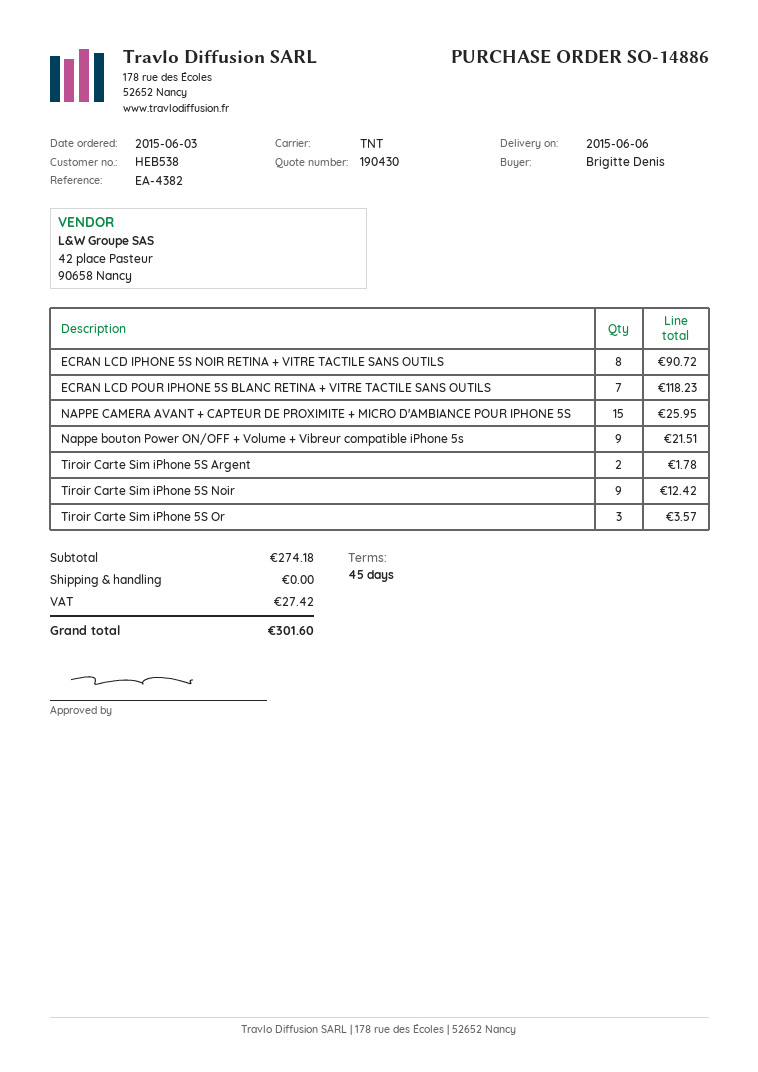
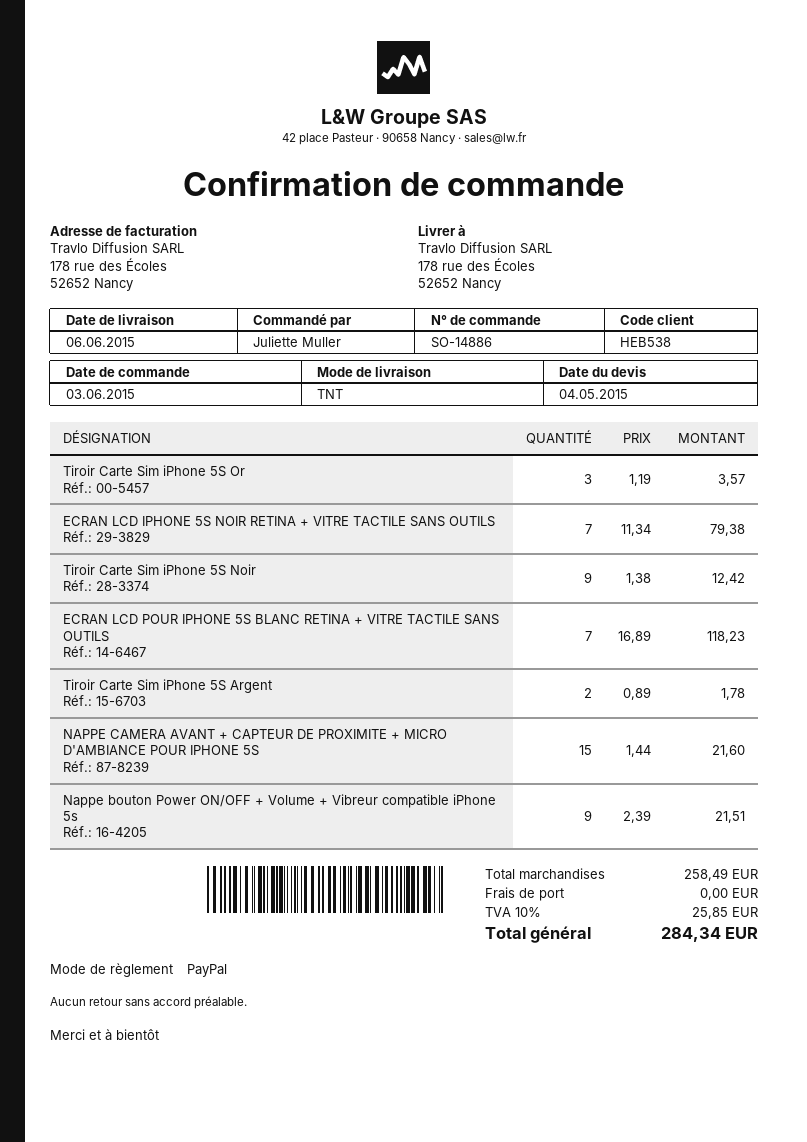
ordered by: Brigitte Denis -> Juliette Muller
ECRAN LCD IPHONE 5S NOIR RETINA + VITRE TACTILE SANS OUTILS: 8 for 90.72 -> 7 for 79.38
NAPPE CAMERA AVANT + CAPTEUR DE PROXIMITE + MICRO D'AMBIANCE POUR IPHONE 5S: 15 for 25.95 -> 15 for 21.60
subtotal: 274.18 -> 258.49
tax: 27.42 -> 25.85
total: 301.60 -> 284.34

